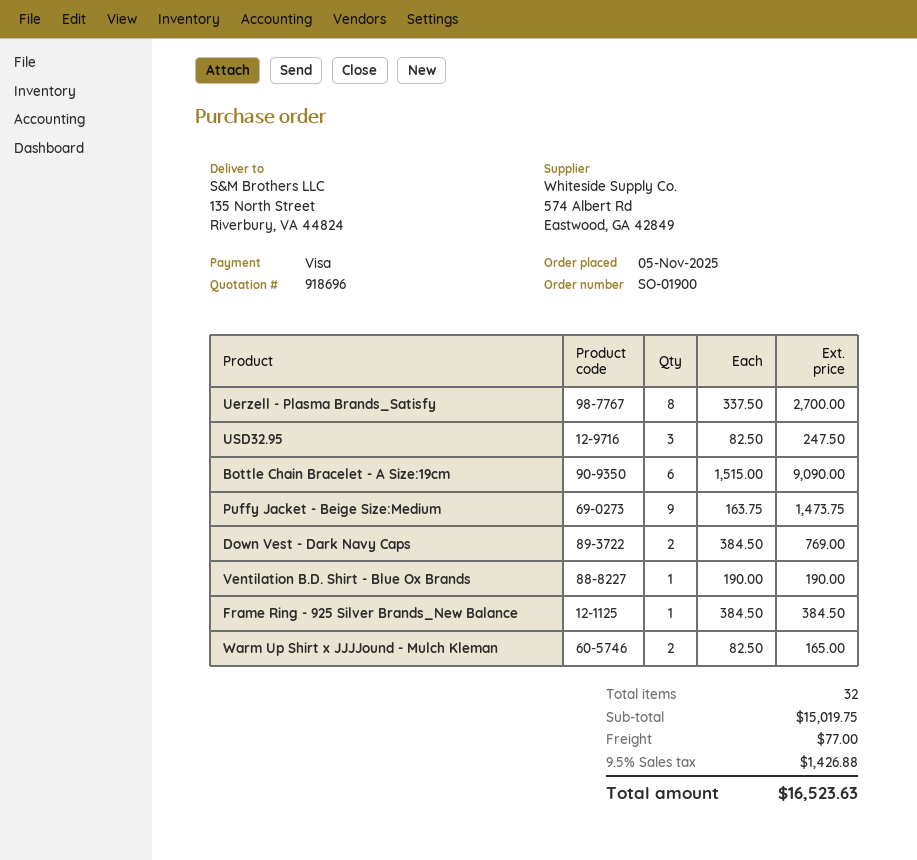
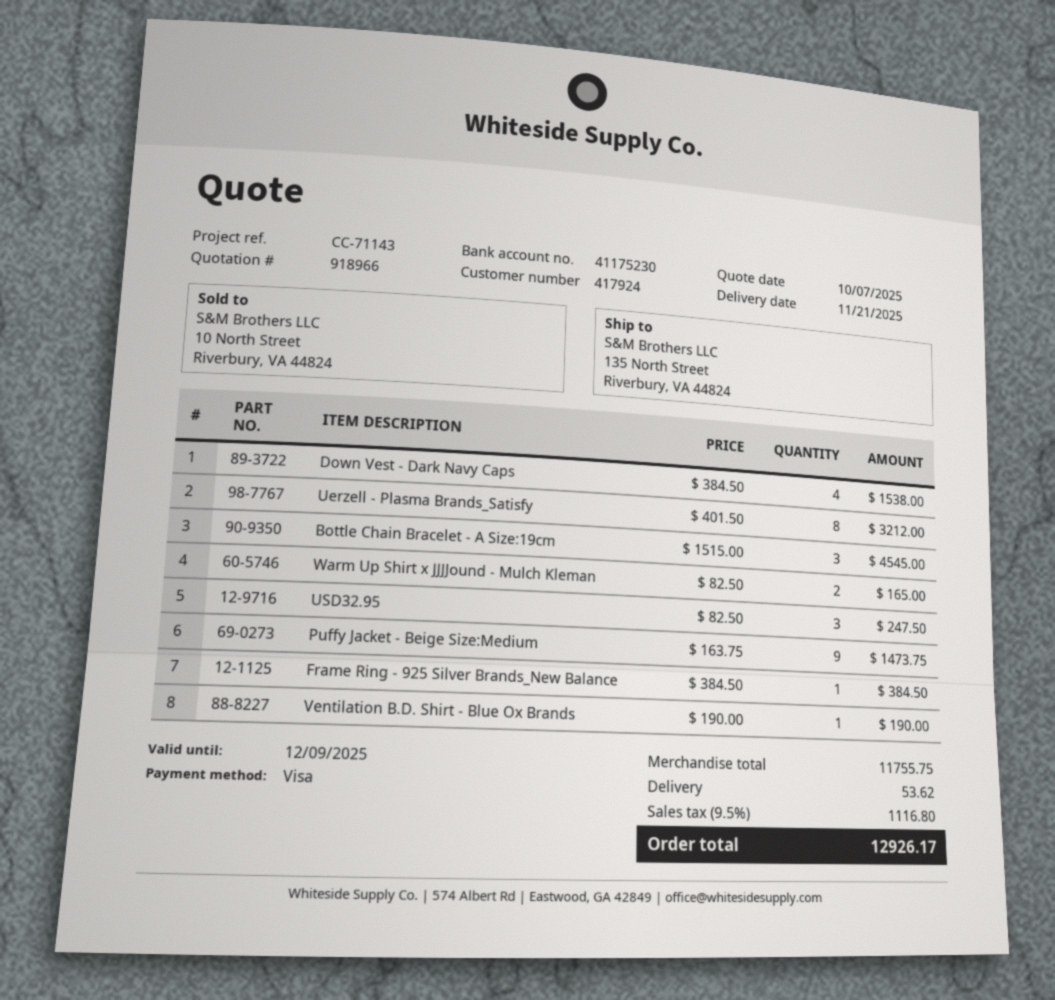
quote number: 918696 -> 918966
Uerzell - Plasma Brands_Satisfy: 8 x 337.50 = 2700.00 -> 8 x 401.50 = 3212.00
Bottle Chain Bracelet - A Size:19cm: 6 x 1515.00 = 9090.00 -> 3 x 1515.00 = 4545.00
Down Vest - Dark Navy Caps: 2 x 384.50 = 769.00 -> 4 x 384.50 = 1538.00
subtotal: 15019.75 -> 11755.75
shipping: 77.00 -> 53.62
tax: 9.5% = 1426.88 -> 9.5% = 1116.80
total: 16523.63 -> 12926.17

